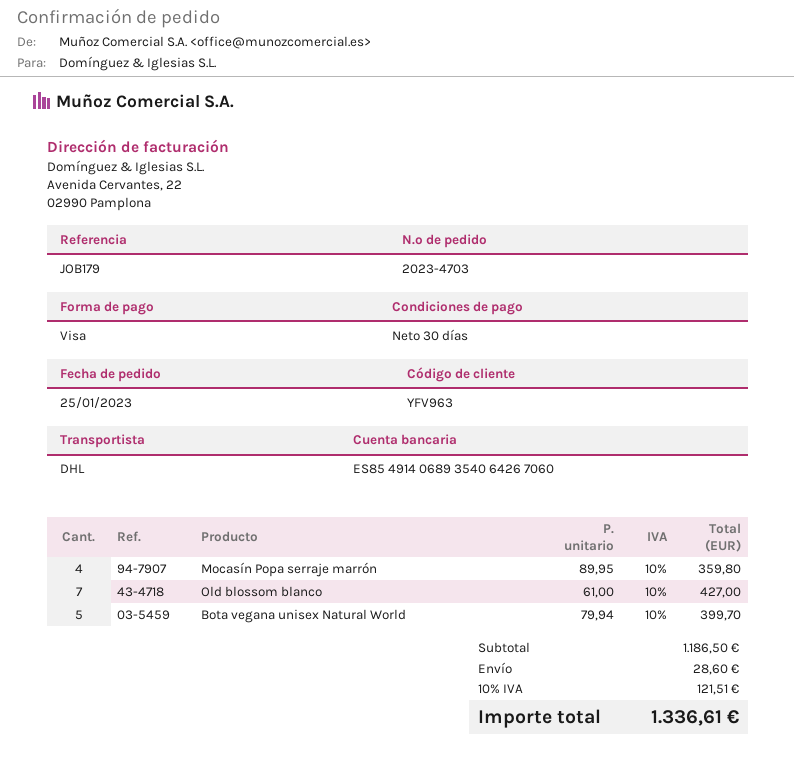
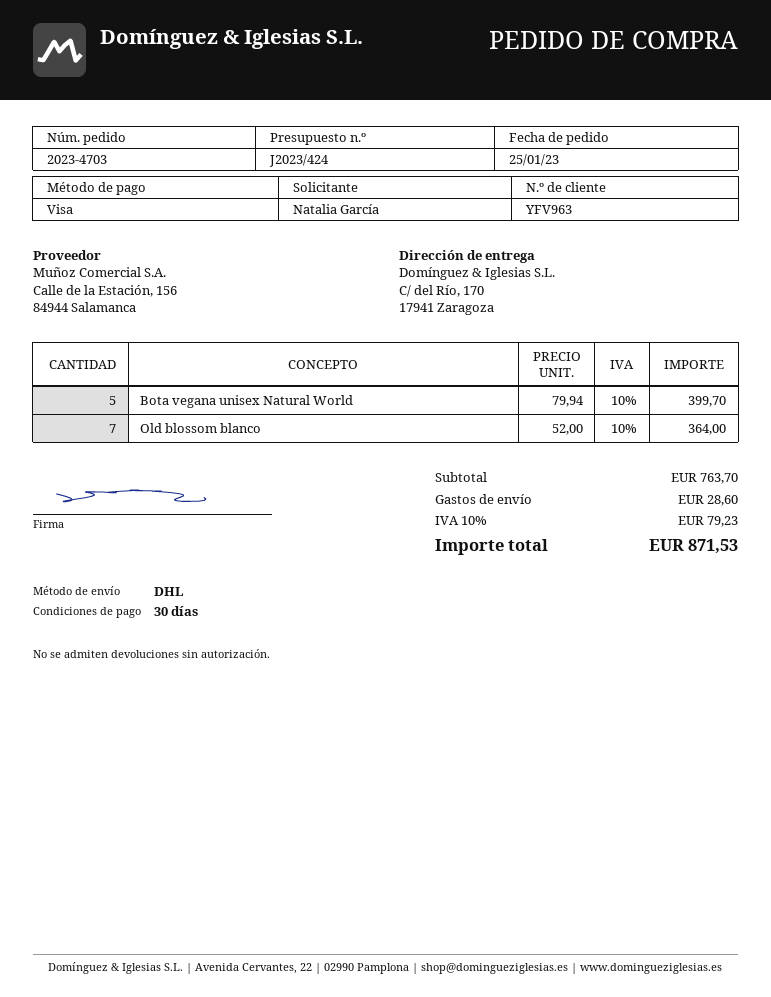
Mocasín Popa serraje marrón: 4 x 89.95 = 359.80 -> none
Old blossom blanco: 7 x 61.00 = 427.00 -> 7 x 52.00 = 364.00
subtotal: 1186.50 -> 763.70
tax: 10% = 121.51 -> 10% = 79.23
total: 1336.61 -> 871.53

